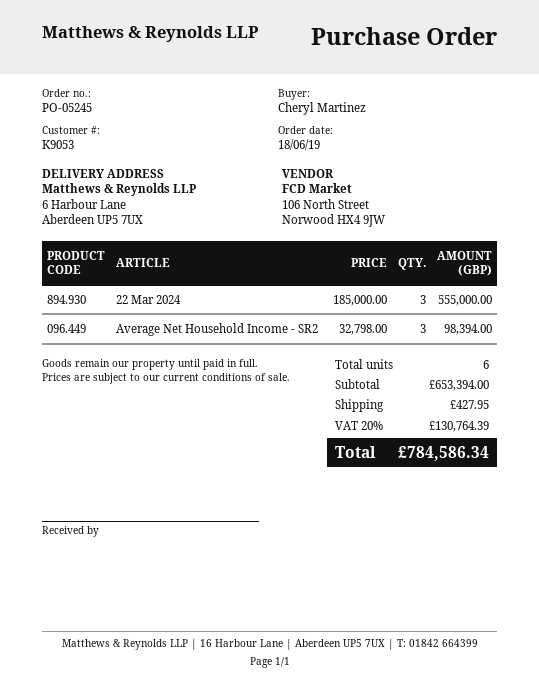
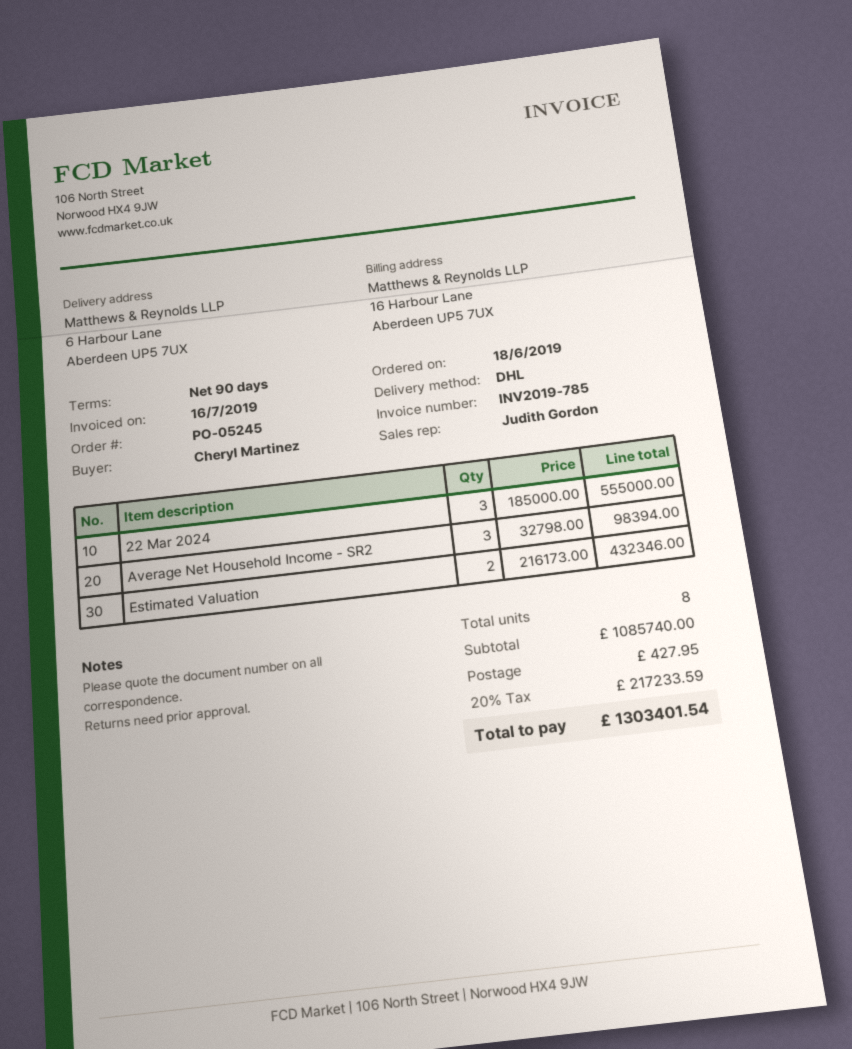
Estimated Valuation: none -> 2 x 216173.00 = 432346.00
total quantity: 6 -> 8
subtotal: 653394.00 -> 1085740.00
tax: 20% = 130764.39 -> 20% = 217233.59
total: 784586.34 -> 1303401.54

